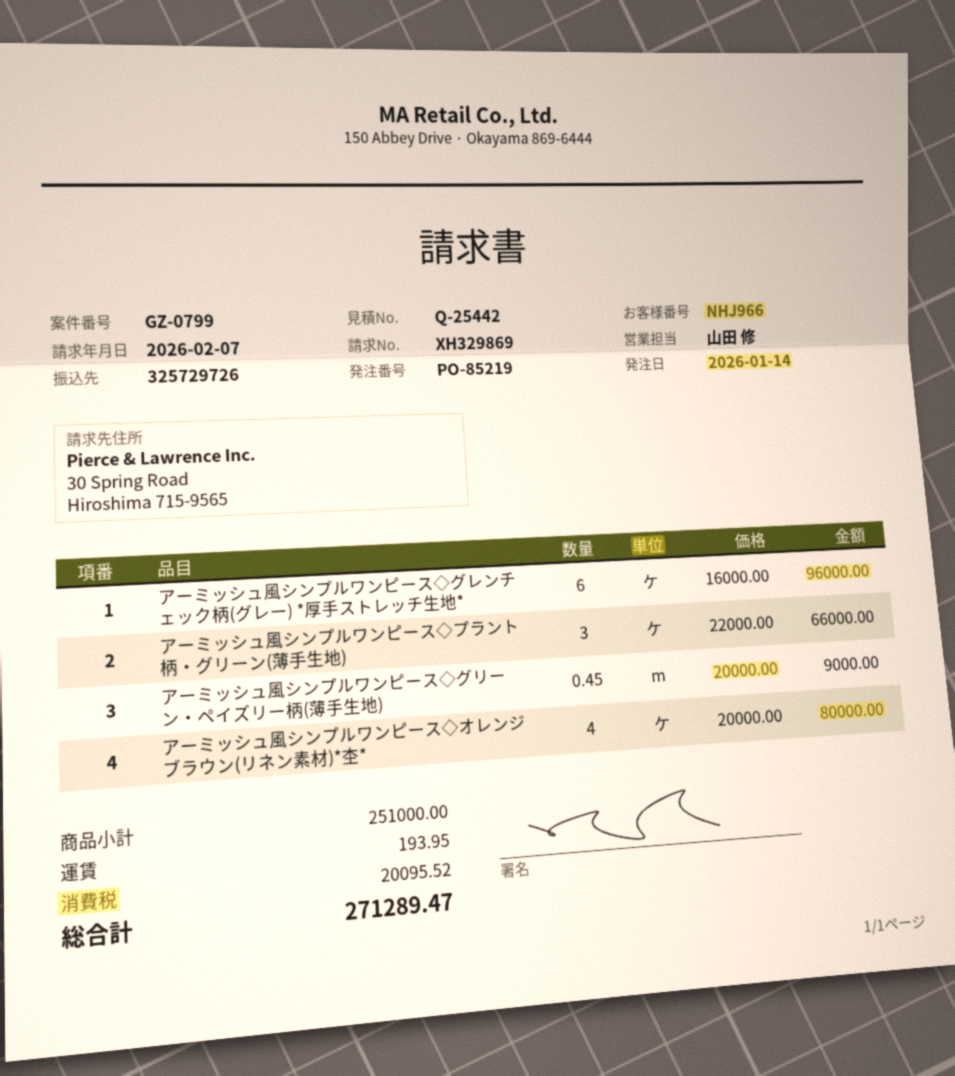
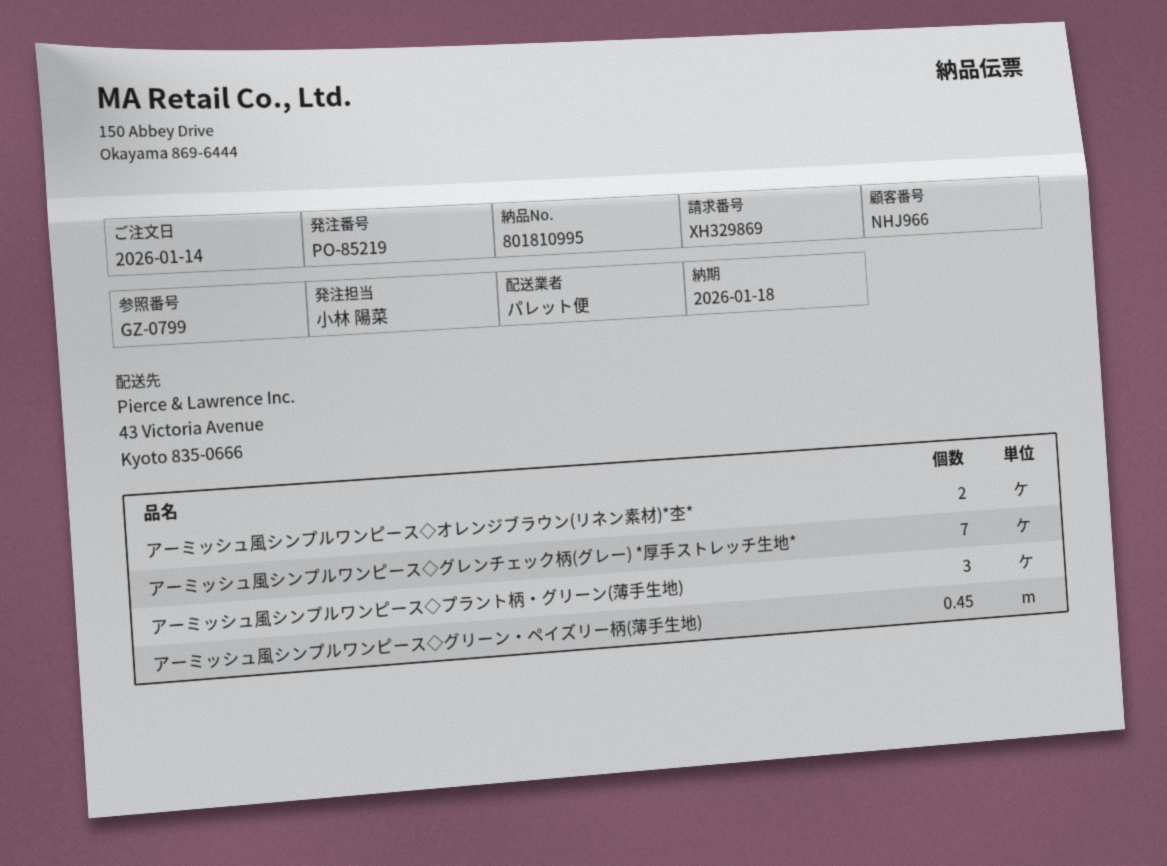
アーミッシュ風シンプルワンピース◇グレンチェック柄(グレー) *厚手ストレッチ生地*: 6 -> 7
アーミッシュ風シンプルワンピース◇オレンジブラウン(リネン素材)*杢*: 4 -> 2

